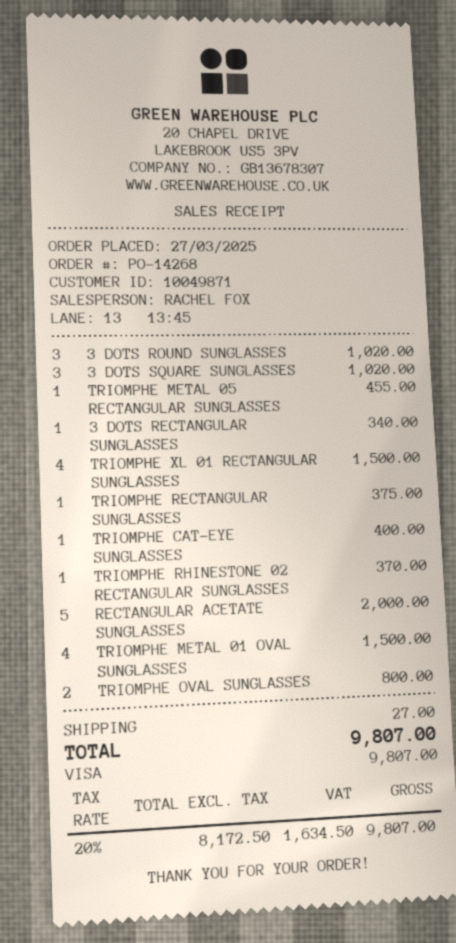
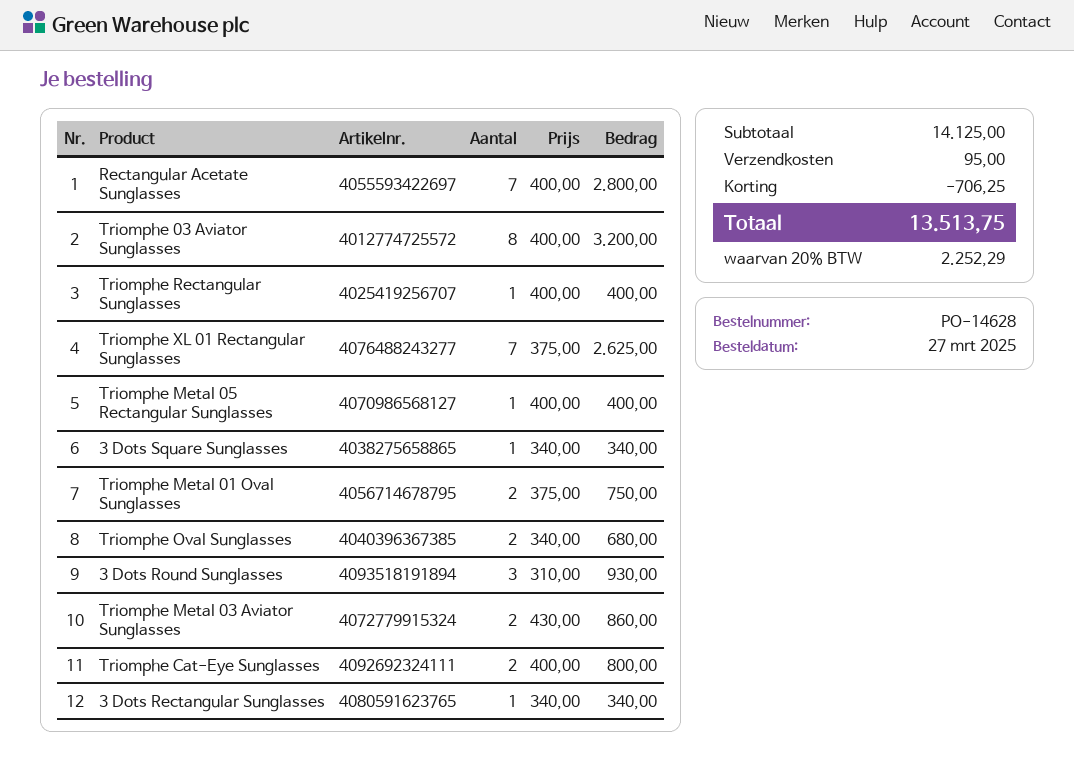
order number: PO-14268 -> PO-14628
3 DOTS ROUND SUNGLASSES: 3 for 1020.00 -> 3 for 930.00
3 DOTS SQUARE SUNGLASSES: 3 for 1020.00 -> 1 for 340.00
TRIOMPHE METAL 05 RECTANGULAR SUNGLASSES: 1 for 455.00 -> 1 for 400.00
TRIOMPHE XL 01 RECTANGULAR SUNGLASSES: 4 for 1500.00 -> 7 for 2625.00
TRIOMPHE RECTANGULAR SUNGLASSES: 1 for 375.00 -> 1 for 400.00
TRIOMPHE CAT-EYE SUNGLASSES: 1 for 400.00 -> 2 for 800.00
TRIOMPHE RHINESTONE 02 RECTANGULAR SUNGLASSES: 1 for 370.00 -> none
RECTANGULAR ACETATE SUNGLASSES: 5 for 2000.00 -> 7 for 2800.00
TRIOMPHE METAL 01 OVAL SUNGLASSES: 4 for 1500.00 -> 2 for 750.00
TRIOMPHE OVAL SUNGLASSES: 2 for 800.00 -> 2 for 680.00
Triomphe 03 Aviator Sunglasses: none -> 8 for 3200.00
Triomphe Metal 03 Aviator Sunglasses: none -> 2 for 860.00
discount: none -> 706.25
shipping: 27.00 -> 95.00
tax: 20% = 1634.50 -> 20% = 2252.29
total: 9807.00 -> 13513.75

